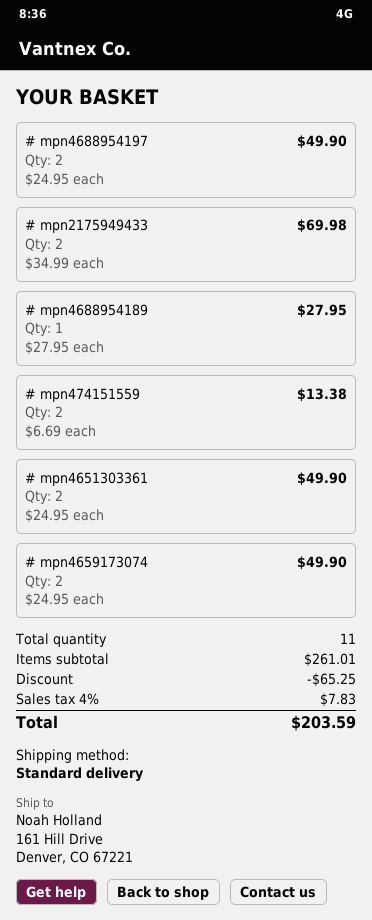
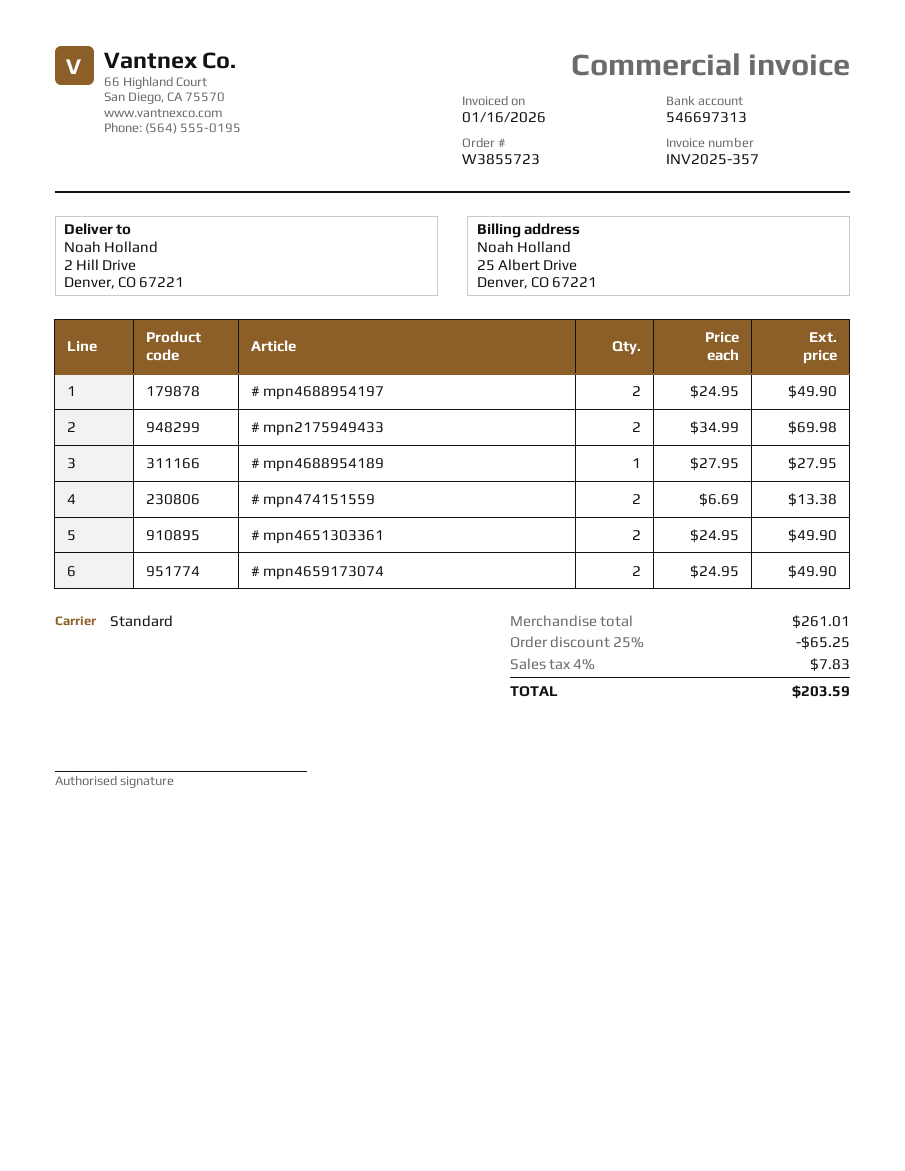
ship to: 161 Hill Drive, Denver, CO 67221 -> 2 Hill Drive, Denver, CO 67221

